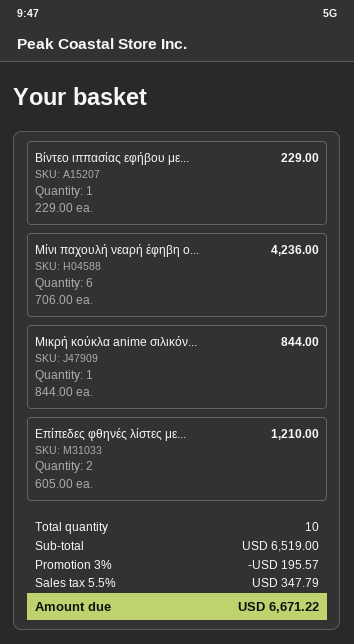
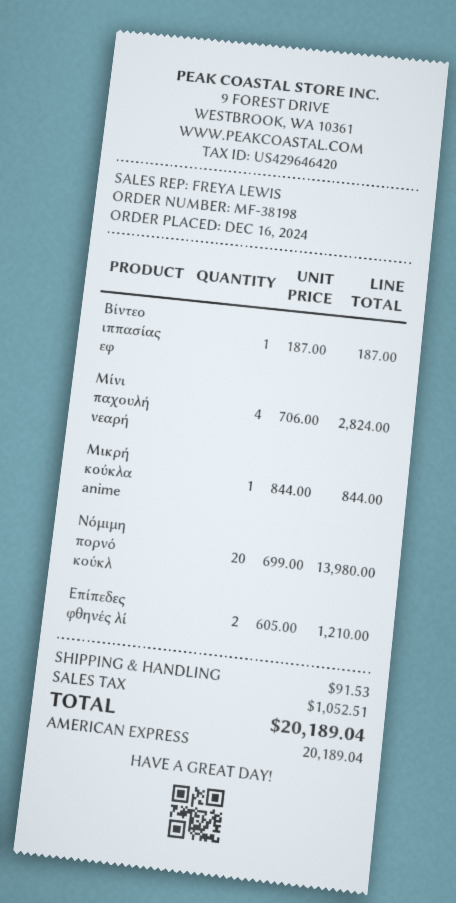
Βίντεο ιππασίας εφήβου με...: 1 x 229.00 = 229.00 -> 1 x 187.00 = 187.00
Μίνι παχουλή νεαρή έφηβη ο...: 6 x 706.00 = 4236.00 -> 4 x 706.00 = 2824.00
Νόμιμη πορνό κούκλ: none -> 20 x 699.00 = 13980.00
discount: 3% = 195.57 -> none
shipping: none -> 91.53
tax: 347.79 -> 1052.51
total: 6671.22 -> 20189.04

